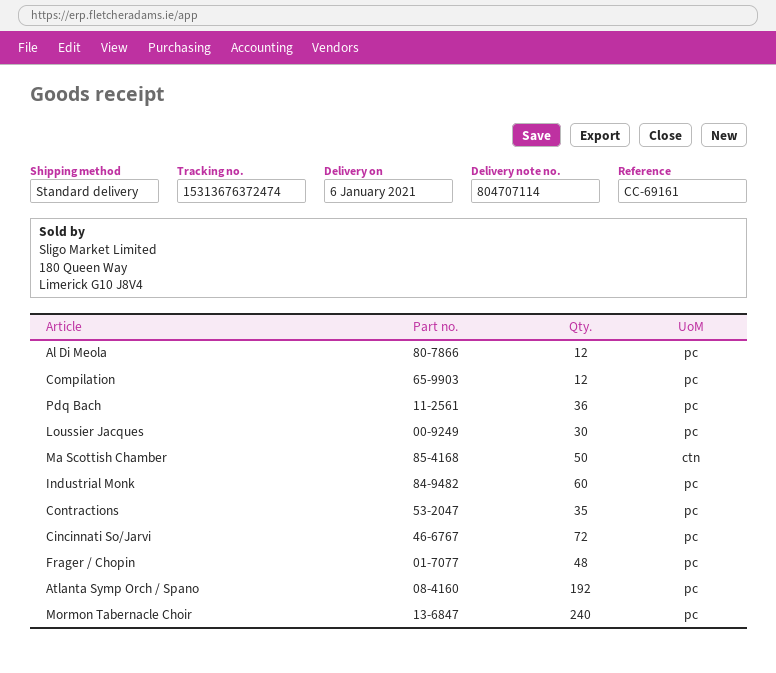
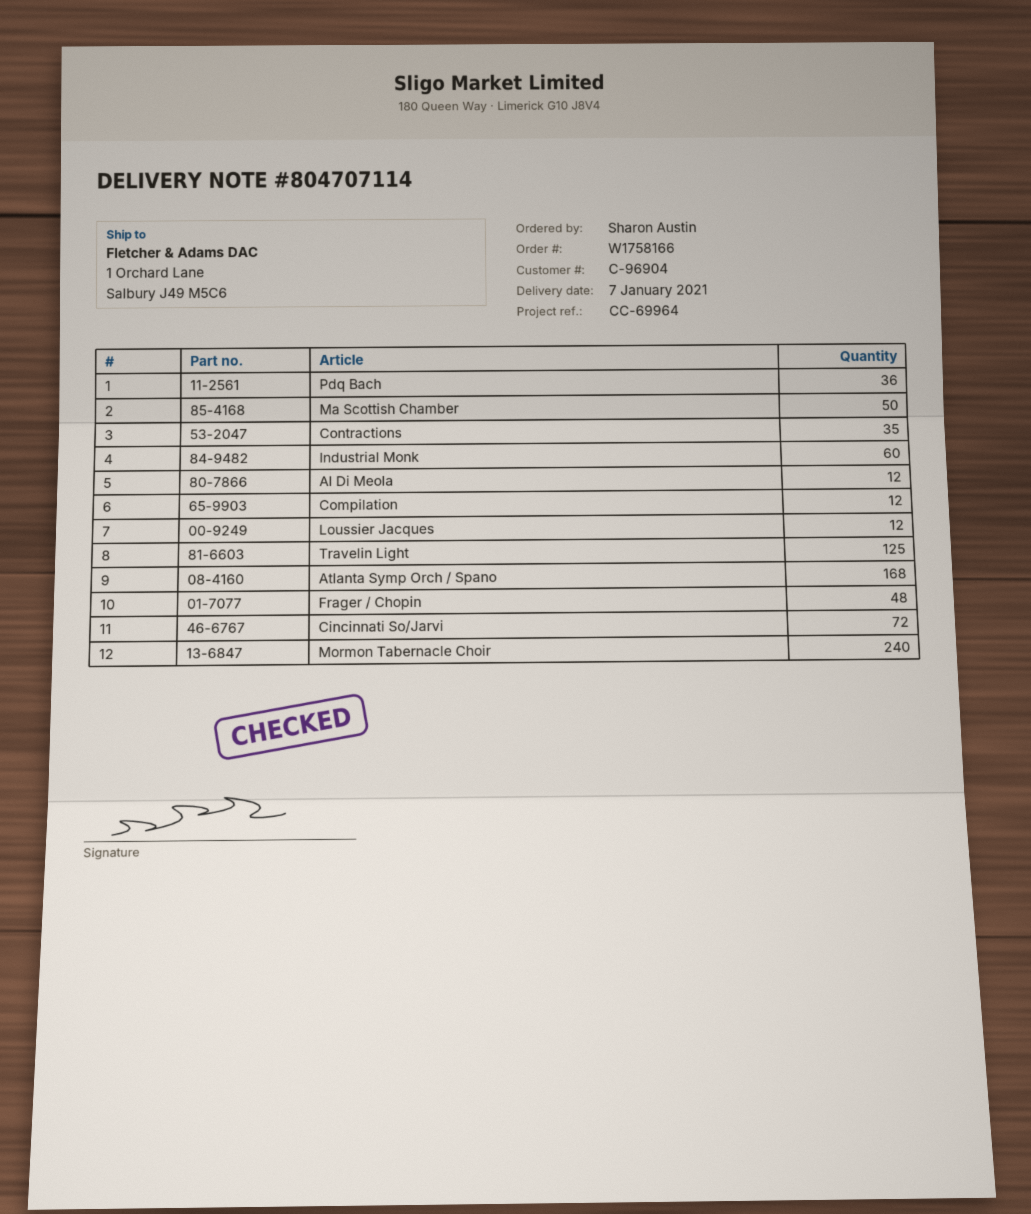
delivery date: 2021-01-06 -> 2021-01-07
reference: CC-69161 -> CC-69964
Loussier Jacques: 30 -> 12
Atlanta Symp Orch / Spano: 192 -> 168
Travelin Light: none -> 125

